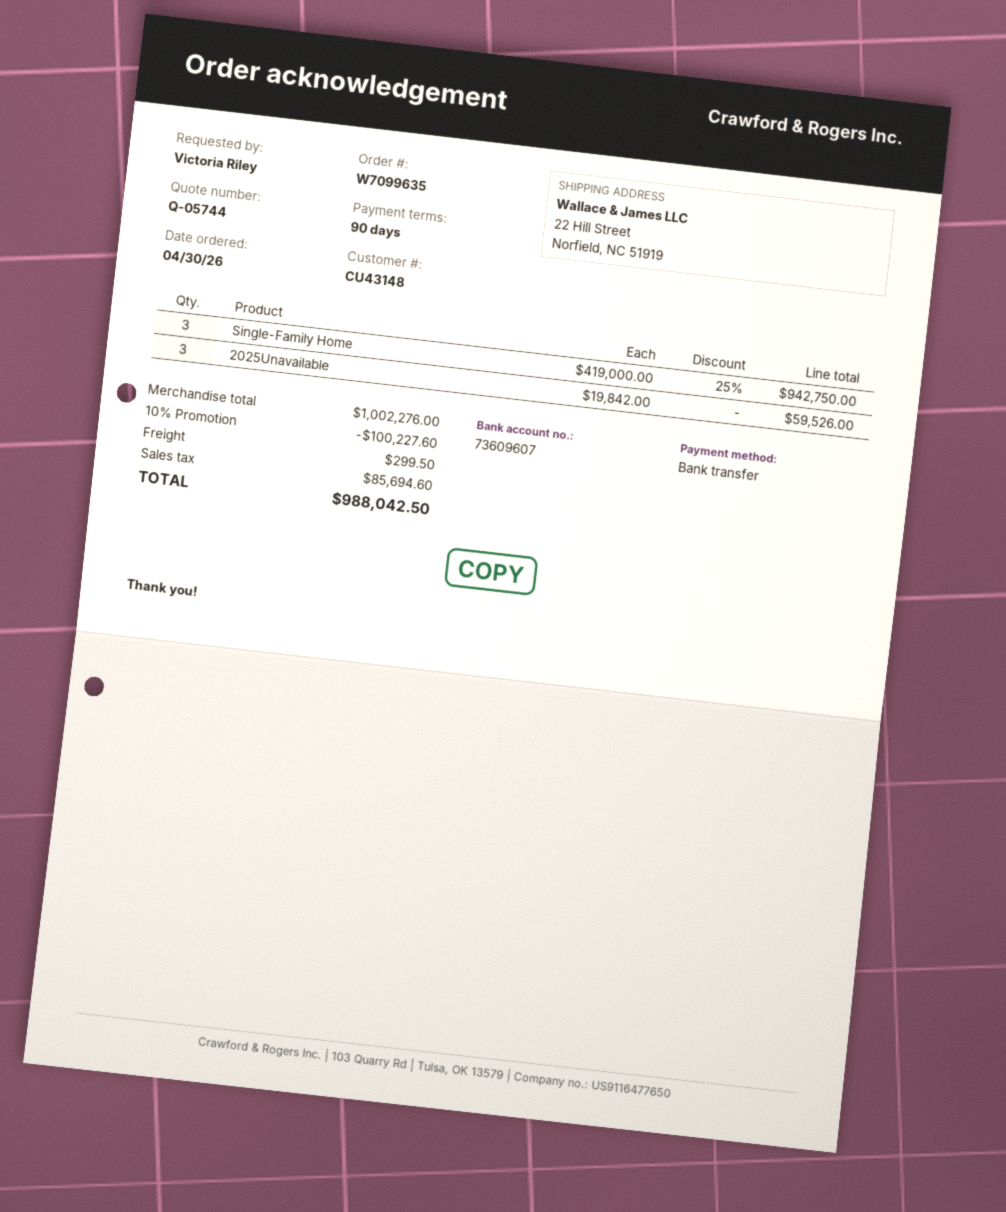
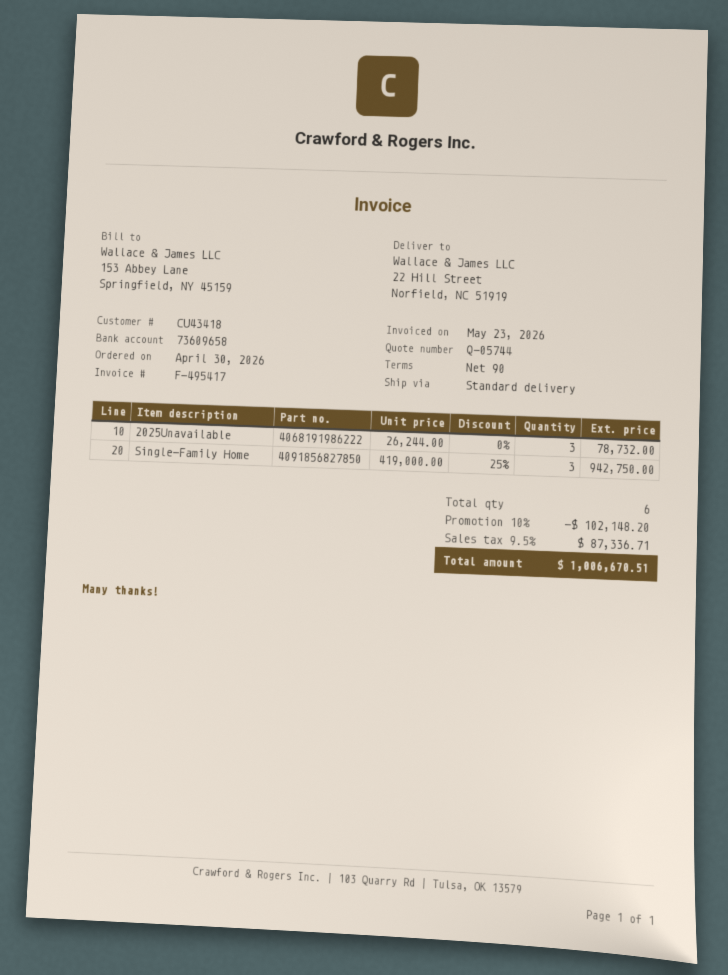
customer number: CU43148 -> CU43418
bank account: 73609607 -> 73609658
2025Unavailable: 3 x 19842.00 = 59526.00 -> 3 x 26244.00 = 78732.00
discount: 10% = 100227.60 -> 10% = 102148.20
shipping: 299.50 -> none
tax: 85694.60 -> 87336.71
total: 988042.50 -> 1006670.51

